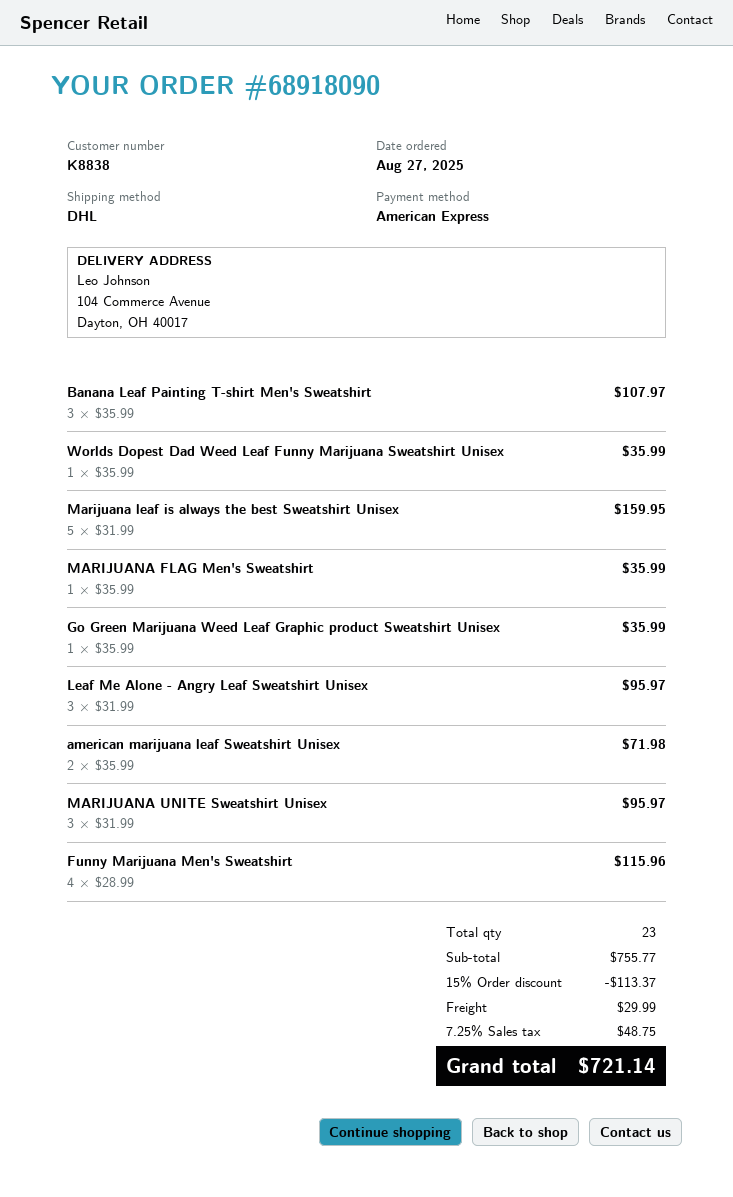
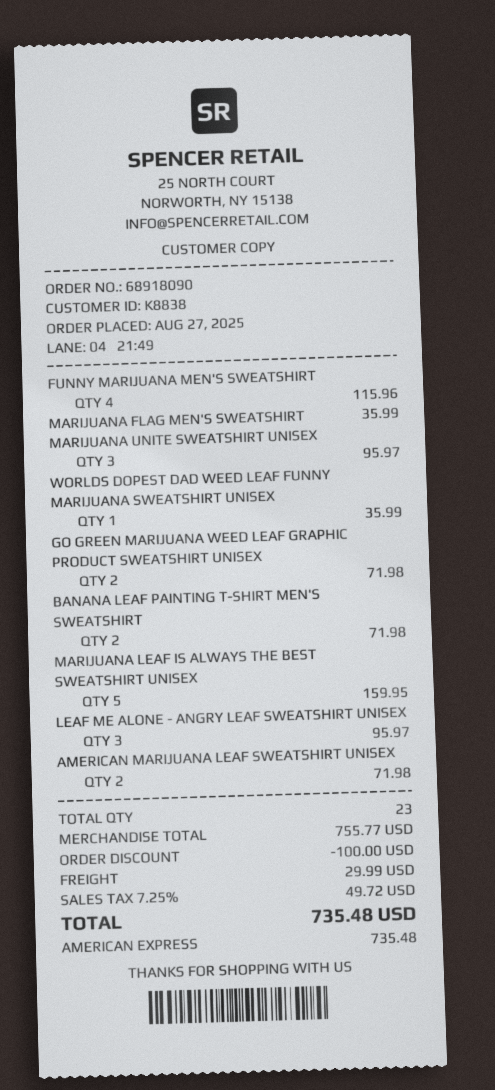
Banana Leaf Painting T-shirt Men's Sweatshirt: 3 for 107.97 -> 2 for 71.98
Go Green Marijuana Weed Leaf Graphic product Sweatshirt Unisex: 1 for 35.99 -> 2 for 71.98
discount: 113.37 -> 100.00
tax: 7.25% = 48.75 -> 7.25% = 49.72
total: 721.14 -> 735.48

